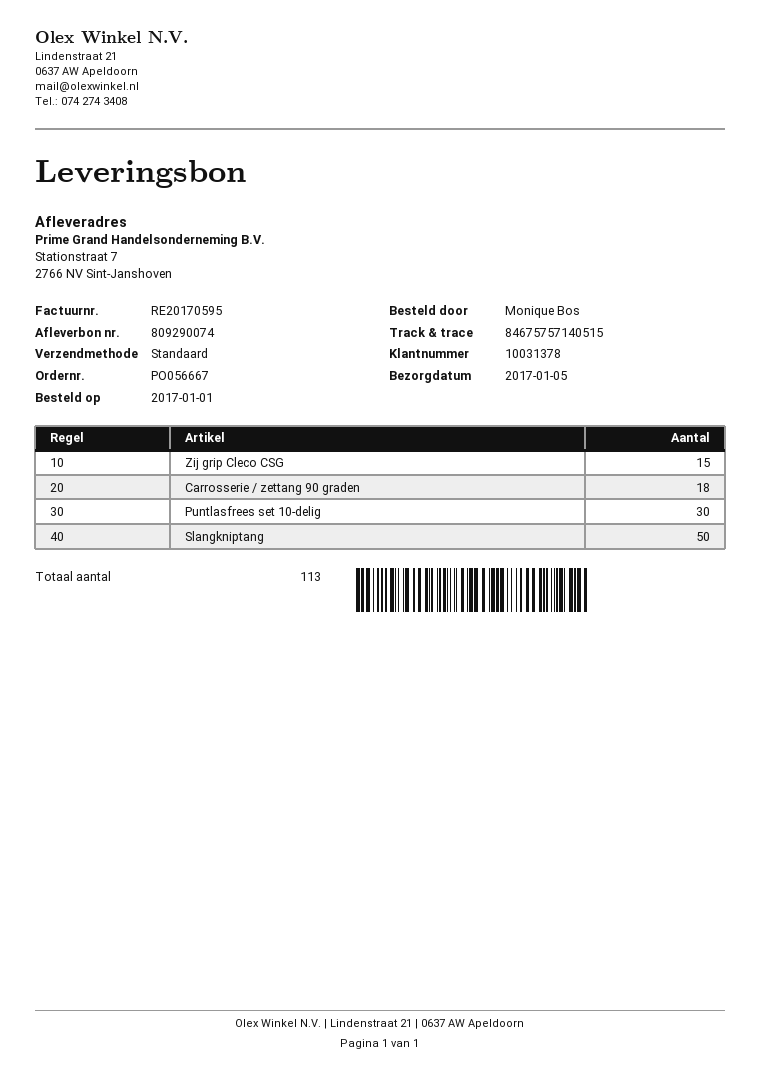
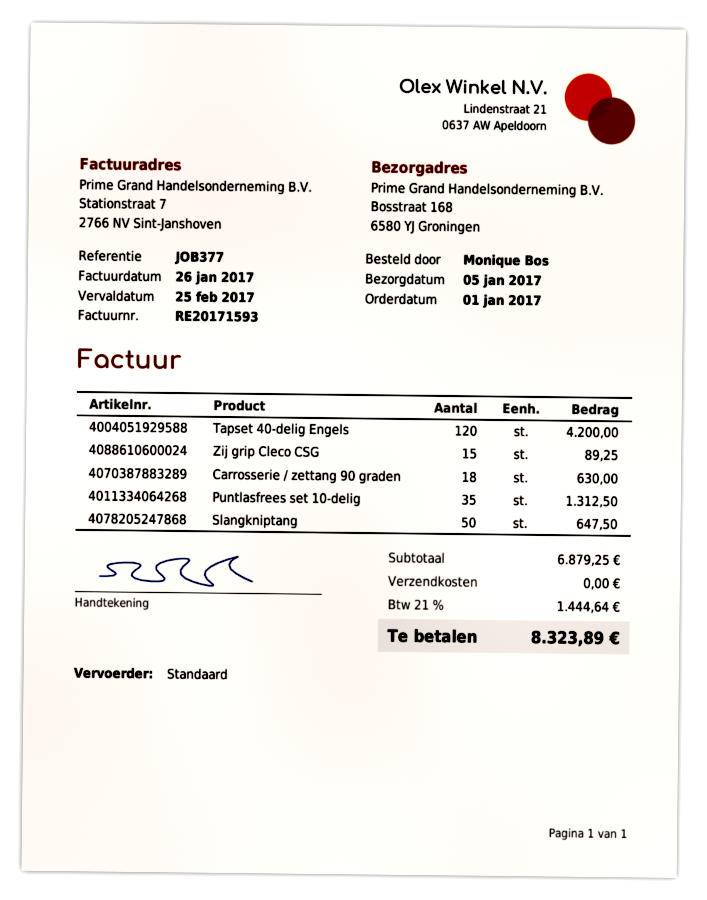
invoice number: RE20170595 -> RE20171593
ship to: Stationstraat 7, 2766 NV Sint-Janshoven -> Bosstraat 168, 6580 YJ Groningen
Puntlasfrees set 10-delig: 30 -> 35
Tapset 40-delig Engels: none -> 120

